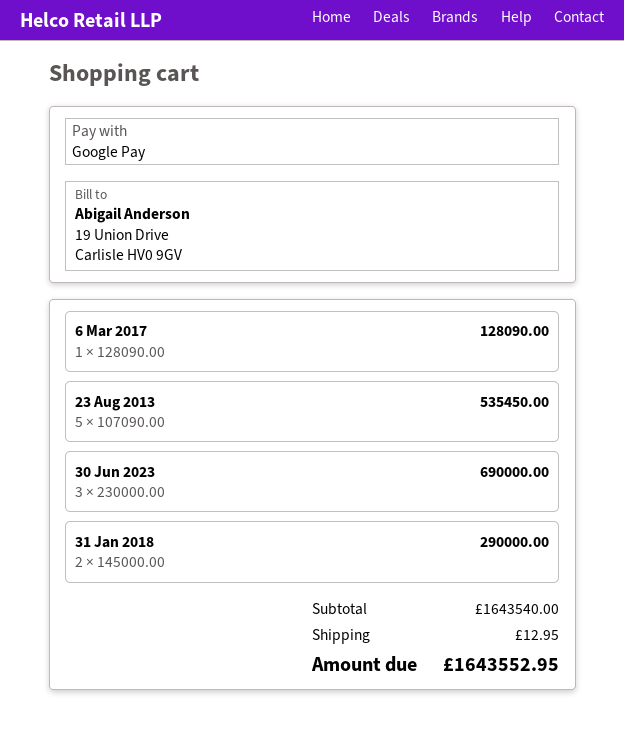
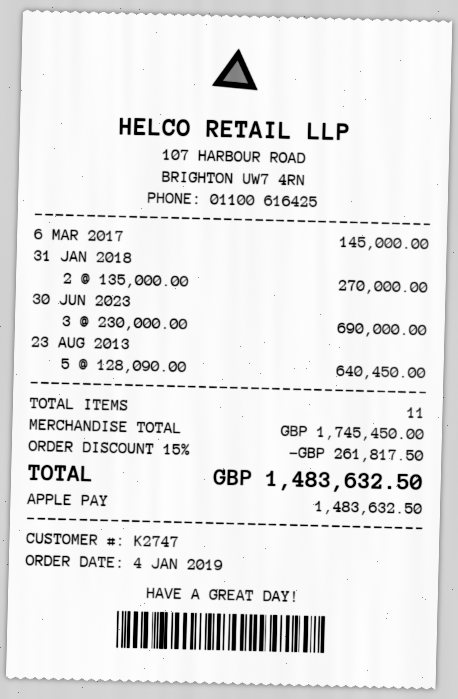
payment method: Google Pay -> Apple Pay
6 Mar 2017: 1 x 128090.00 = 128090.00 -> 1 x 145000.00 = 145000.00
23 Aug 2013: 5 x 107090.00 = 535450.00 -> 5 x 128090.00 = 640450.00
31 Jan 2018: 2 x 145000.00 = 290000.00 -> 2 x 135000.00 = 270000.00
subtotal: 1643540.00 -> 1745450.00
discount: none -> 15% = 261817.50
shipping: 12.95 -> none
total: 1643552.95 -> 1483632.50

